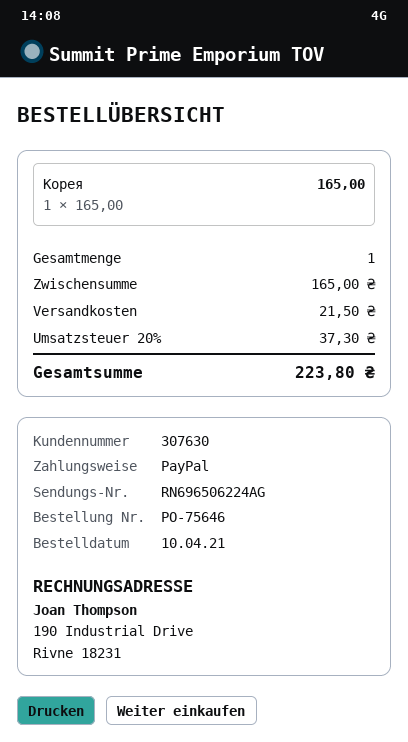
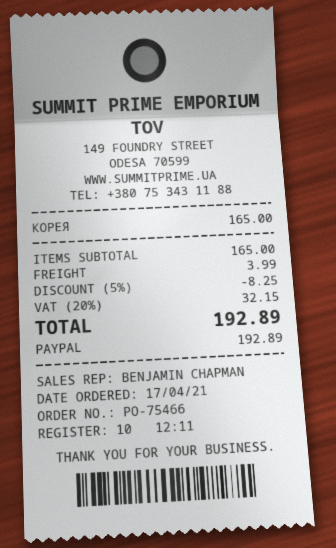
order number: PO-75646 -> PO-75466
order date: 2021-04-10 -> 2021-04-17
discount: none -> 5% = 8.25
shipping: 21.50 -> 3.99
tax: 20% = 37.30 -> 20% = 32.15
total: 223.80 -> 192.89

